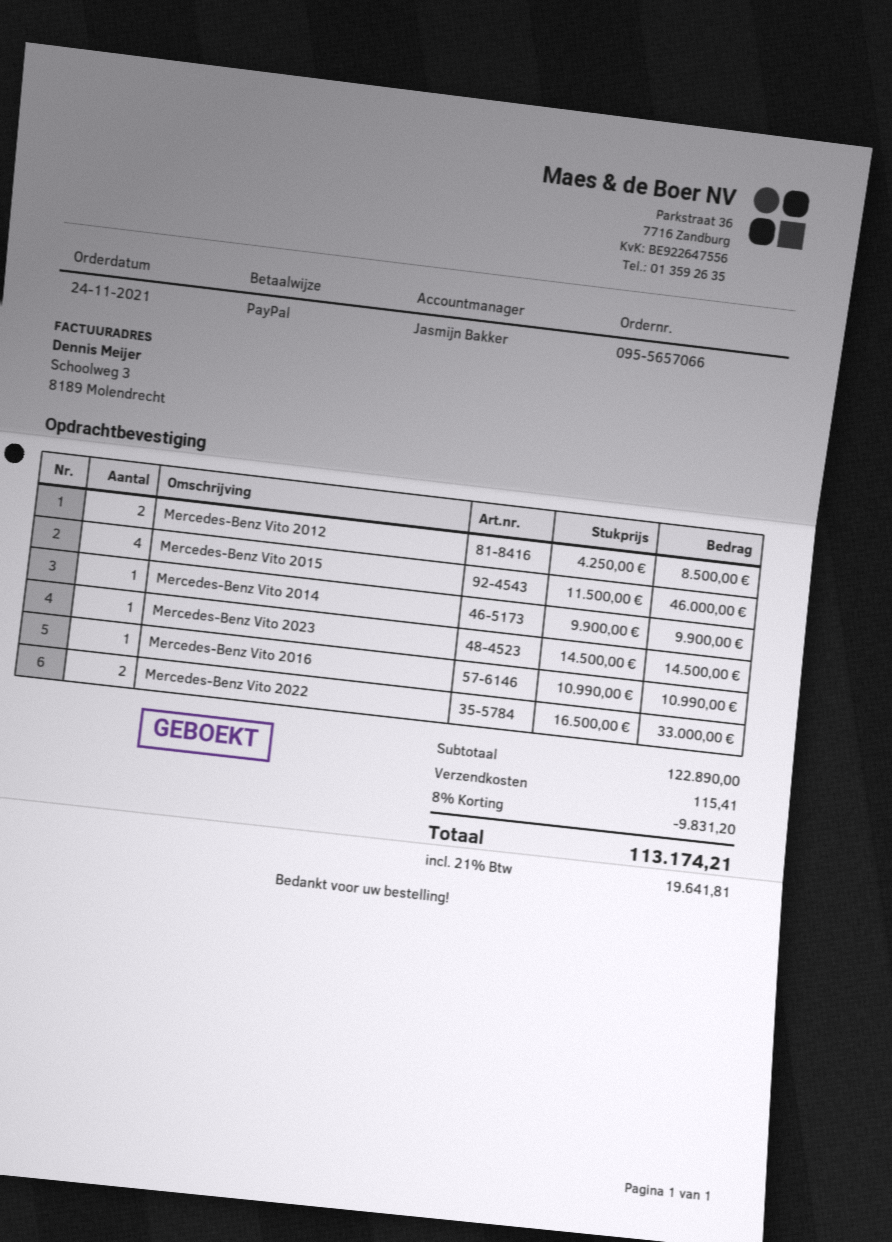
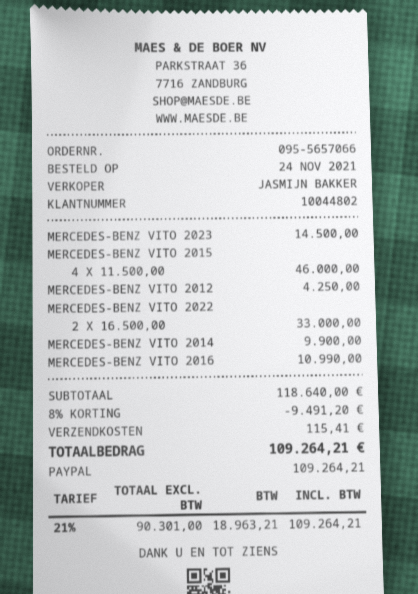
Mercedes-Benz Vito 2012: 2 x 4250.00 = 8500.00 -> 1 x 4250.00 = 4250.00
subtotal: 122890.00 -> 118640.00
discount: 8% = 9831.20 -> 8% = 9491.20
tax: 21% = 19641.81 -> 21% = 18963.21
total: 113174.21 -> 109264.21

